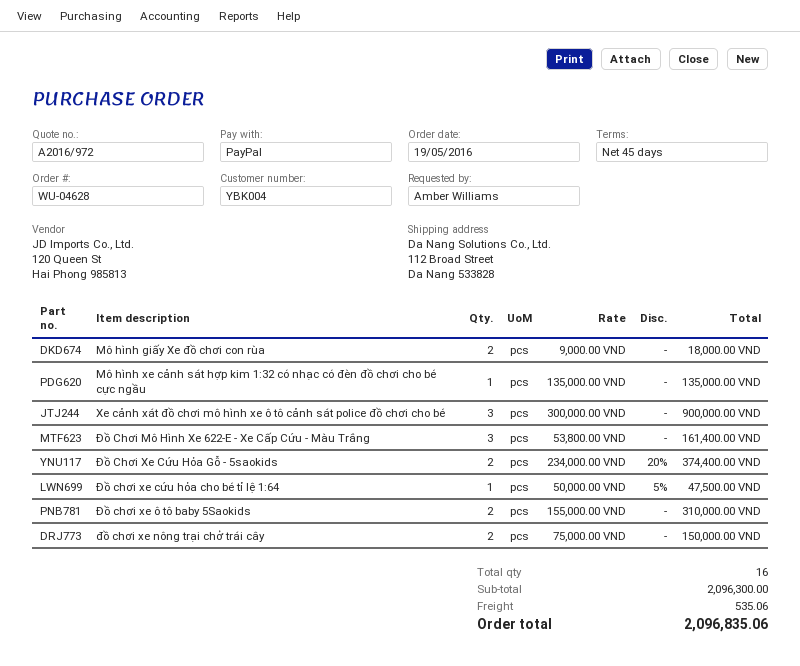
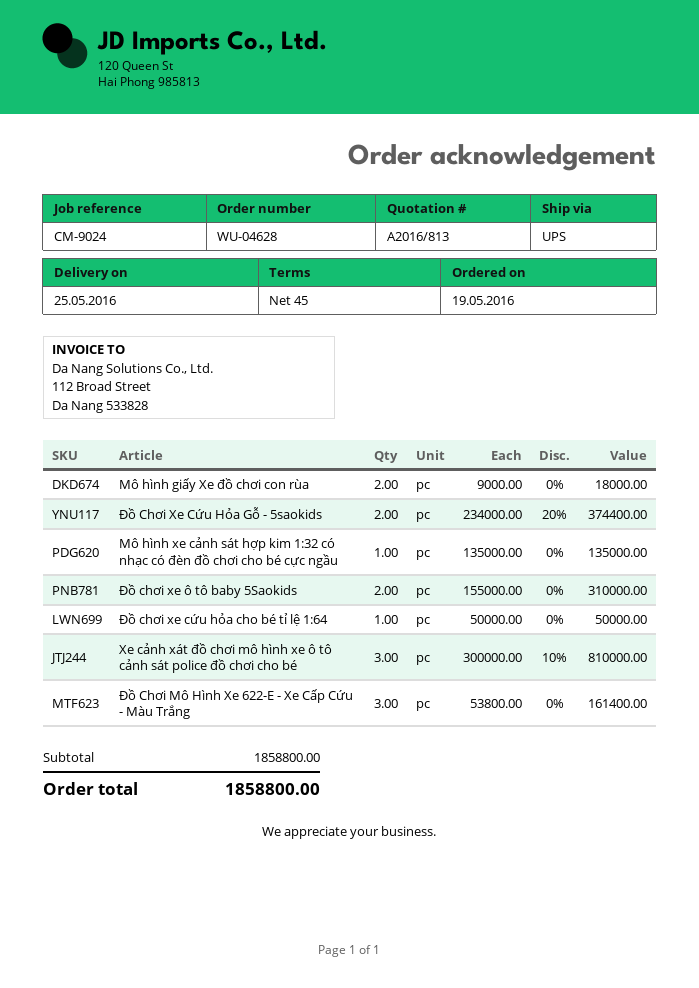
quote number: A2016/972 -> A2016/813
Xe cảnh xát đồ chơi mô hình xe ô tô cảnh sát police đồ chơi cho bé: 3 x 300000.00 = 900000.00 -> 3 x 300000.00 - 10% = 810000.00
Đồ chơi xe cứu hỏa cho bé tỉ lệ 1:64: 1 x 50000.00 - 5% = 47500.00 -> 1 x 50000.00 = 50000.00
đồ chơi xe nông trại chở trái cây: 2 x 75000.00 = 150000.00 -> none
subtotal: 2096300.00 -> 1858800.00
shipping: 535.06 -> none
total: 2096835.06 -> 1858800.00

